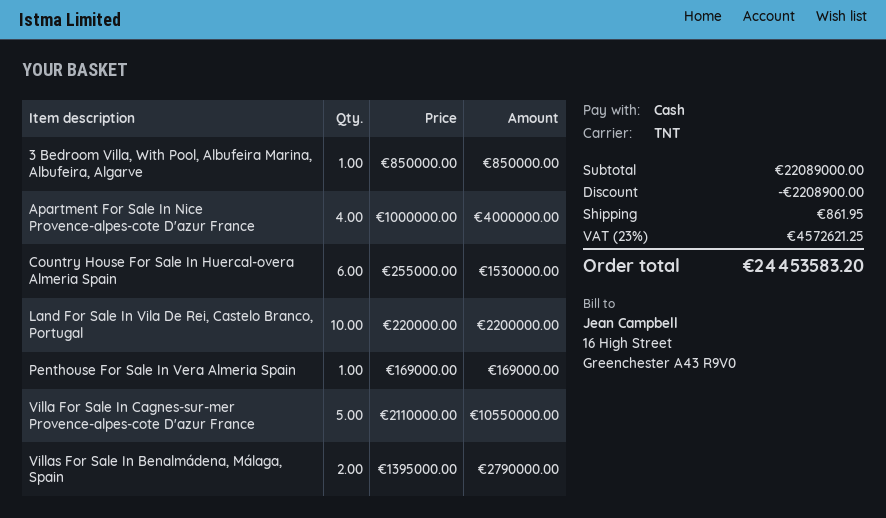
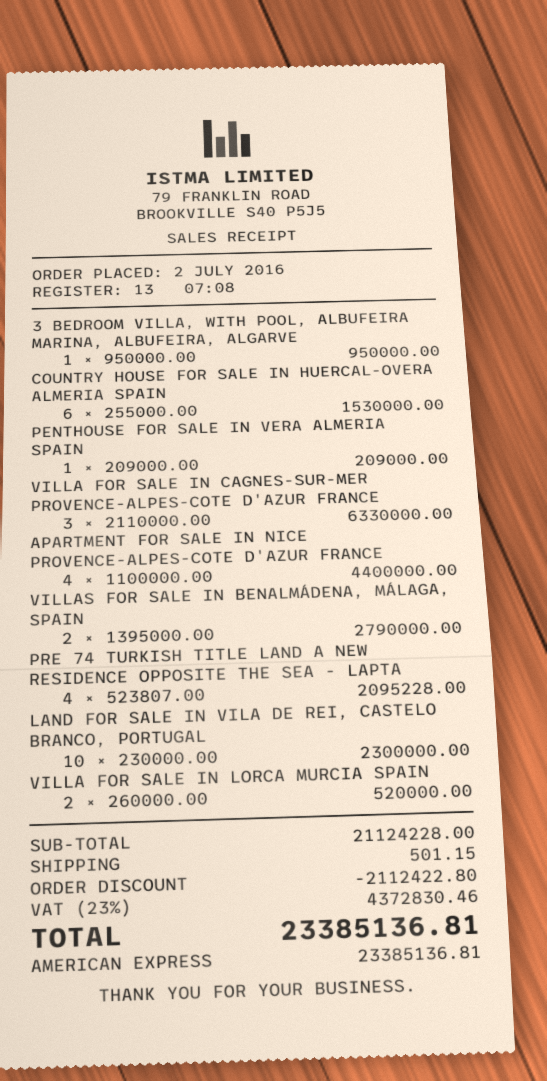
payment method: cash -> American Express
3 Bedroom Villa, With Pool, Albufeira Marina, Albufeira, Algarve: 1 x 850000.00 = 850000.00 -> 1 x 950000.00 = 950000.00
Apartment For Sale In Nice Provence-alpes-cote D'azur France: 4 x 1000000.00 = 4000000.00 -> 4 x 1100000.00 = 4400000.00
Land For Sale In Vila De Rei, Castelo Branco, Portugal: 10 x 220000.00 = 2200000.00 -> 10 x 230000.00 = 2300000.00
Penthouse For Sale In Vera Almeria Spain: 1 x 169000.00 = 169000.00 -> 1 x 209000.00 = 209000.00
Villa For Sale In Cagnes-sur-mer Provence-alpes-cote D'azur France: 5 x 2110000.00 = 10550000.00 -> 3 x 2110000.00 = 6330000.00
PRE 74 TURKISH TITLE LAND A NEW RESIDENCE OPPOSITE THE SEA - LAPTA: none -> 4 x 523807.00 = 2095228.00
VILLA FOR SALE IN LORCA MURCIA SPAIN: none -> 2 x 260000.00 = 520000.00
subtotal: 22089000.00 -> 21124228.00
discount: 2208900.00 -> 2112422.80
shipping: 861.95 -> 501.15
tax: 23% = 4572621.25 -> 23% = 4372830.46
total: 24453583.20 -> 23385136.81

